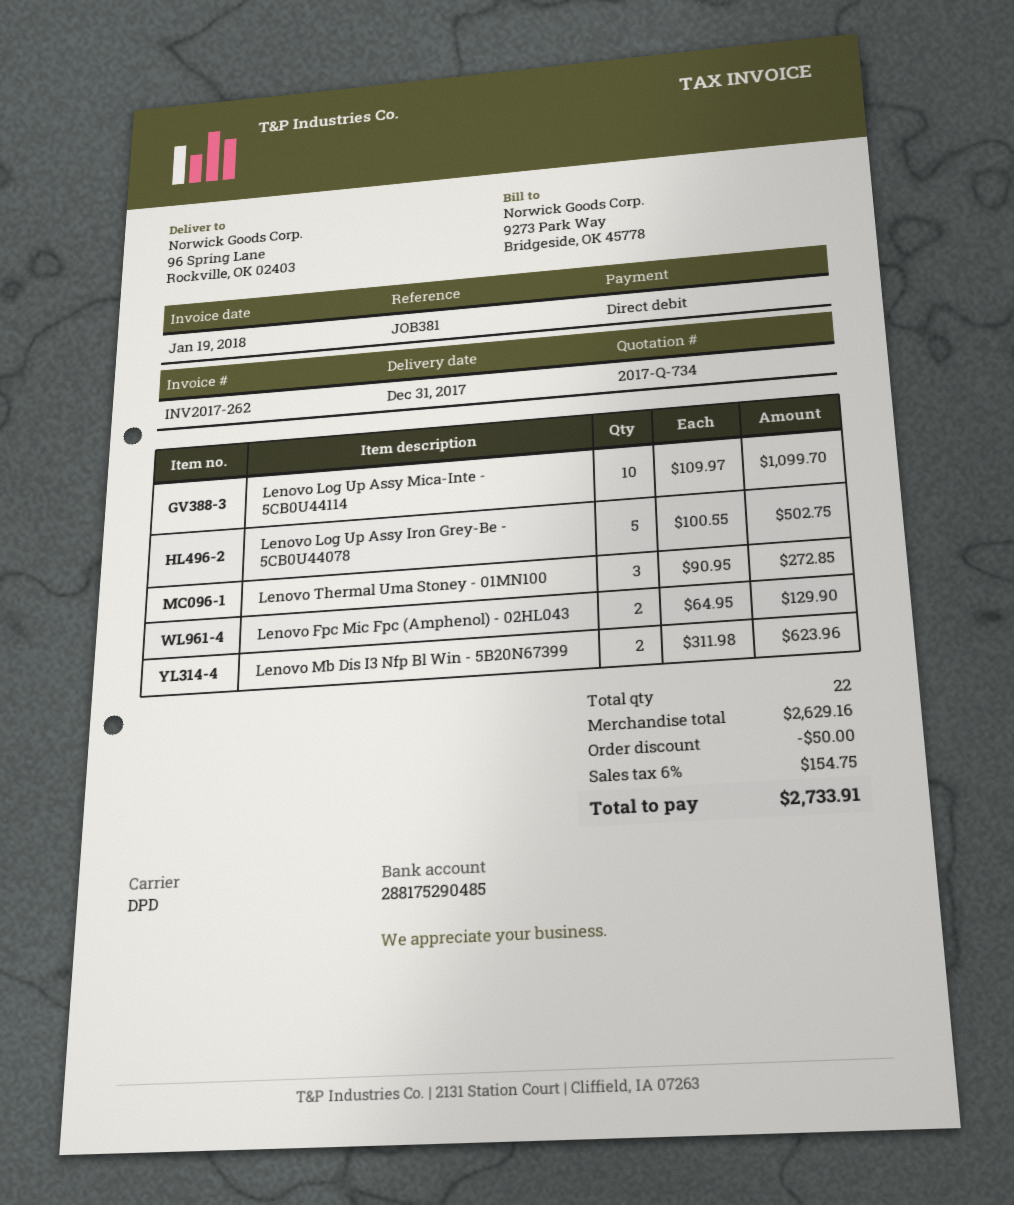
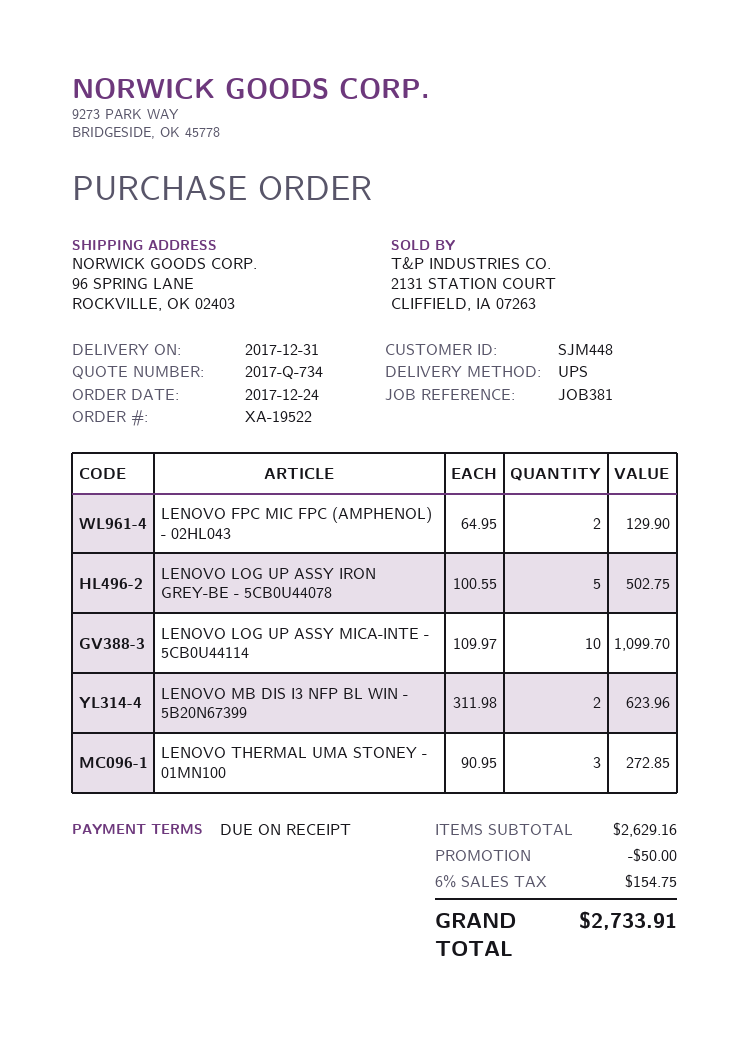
shipping method: DPD -> UPS

